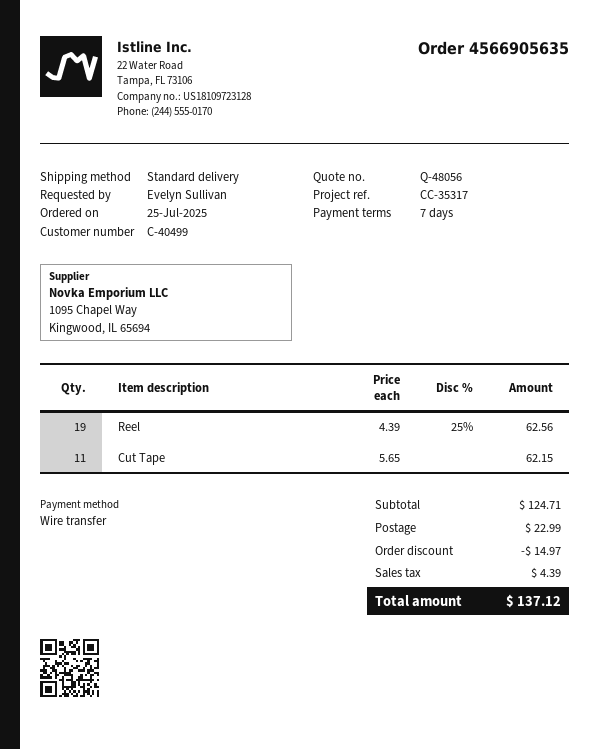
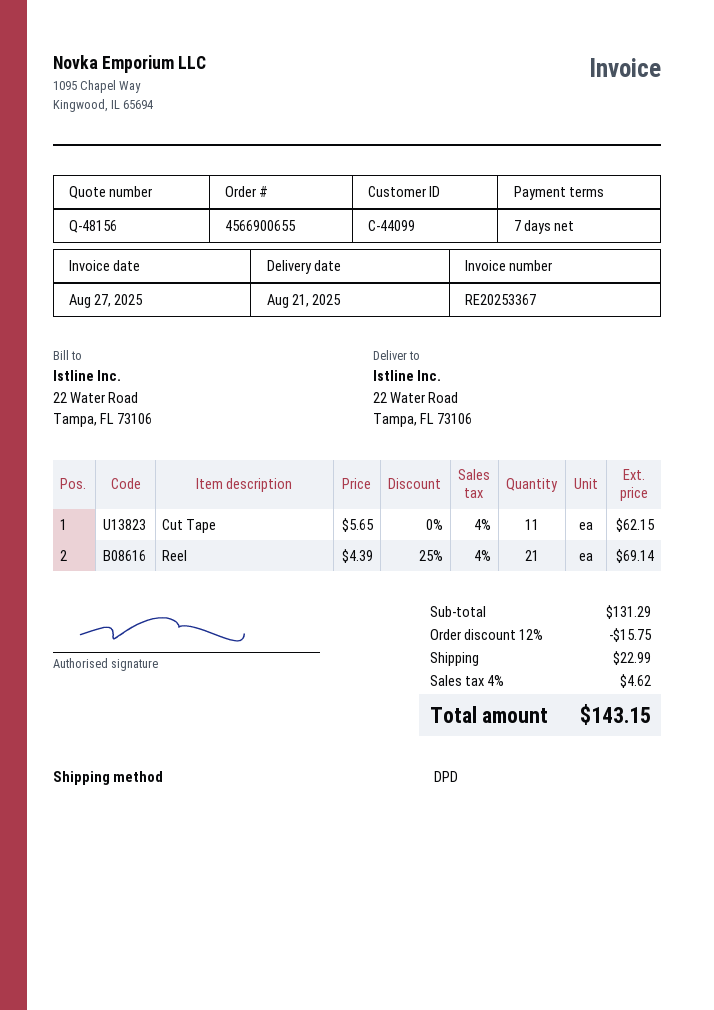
quote number: Q-48056 -> Q-48156
order number: 4566905635 -> 4566900655
customer number: C-40499 -> C-44099
shipping method: standard -> DPD
Reel: 19 x 4.39 - 25% = 62.56 -> 21 x 4.39 - 25% = 69.14
subtotal: 124.71 -> 131.29
discount: 14.97 -> 15.75
tax: 4.39 -> 4.62
total: 137.12 -> 143.15

